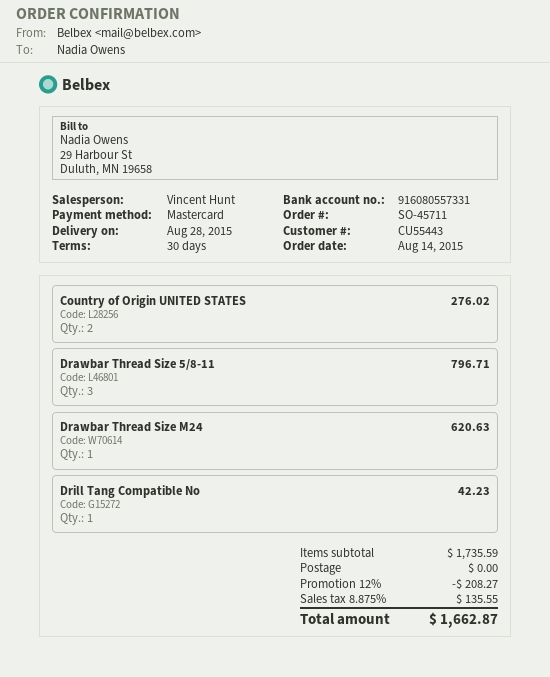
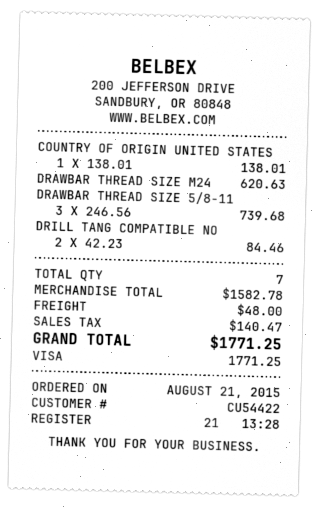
order date: 2015-08-14 -> 2015-08-21
customer number: CU55443 -> CU54422
payment method: Mastercard -> Visa
Country of Origin UNITED STATES: 2 for 276.02 -> 1 for 138.01
Drawbar Thread Size 5/8-11: 3 for 796.71 -> 3 for 739.68
Drill Tang Compatible No: 1 for 42.23 -> 2 for 84.46
subtotal: 1735.59 -> 1582.78
discount: 12% = 208.27 -> none
shipping: 0.00 -> 48.00
tax: 135.55 -> 140.47
total: 1662.87 -> 1771.25

